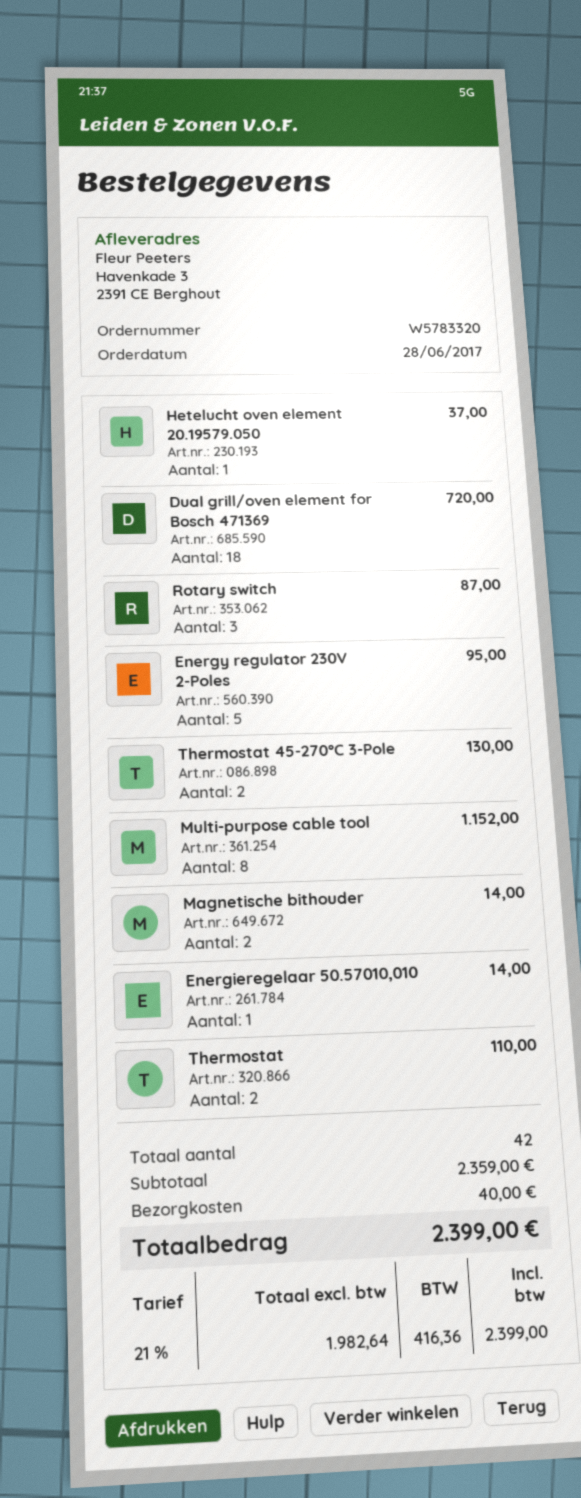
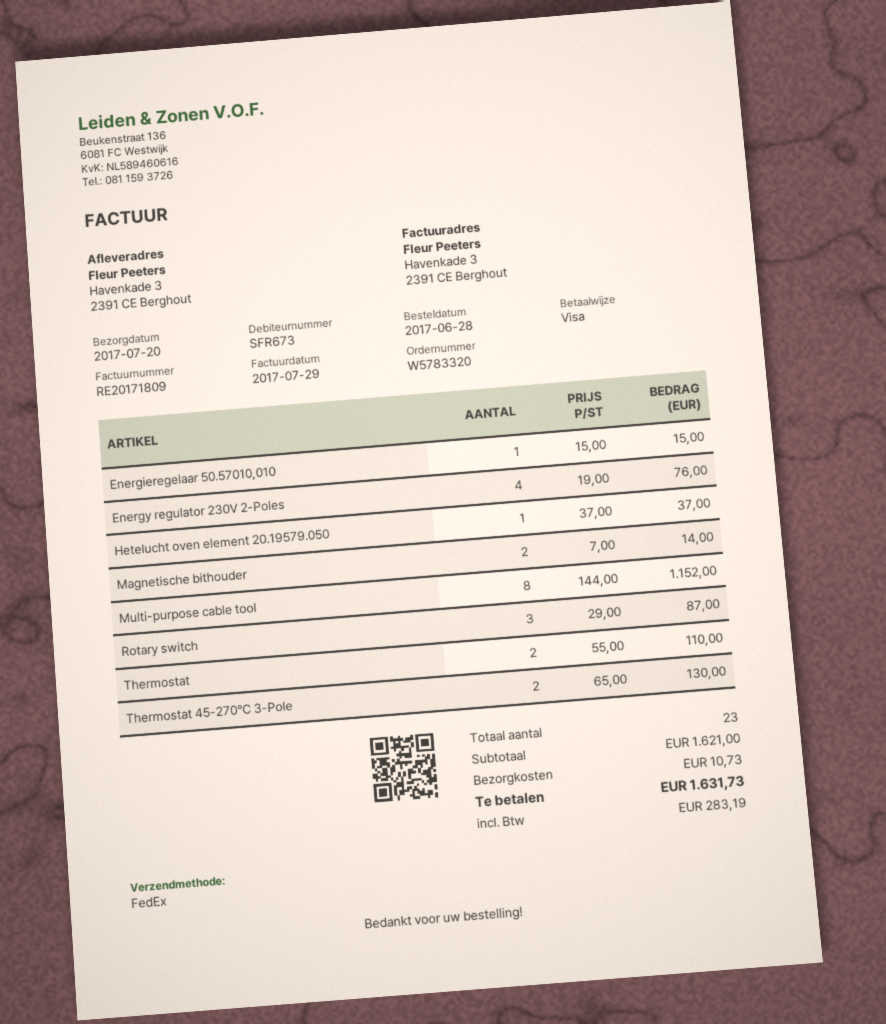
Dual grill/oven element for Bosch 471369: 18 for 720.00 -> none
Energy regulator 230V 2-Poles: 5 for 95.00 -> 4 for 76.00
Energieregelaar 50.57010,010: 1 for 14.00 -> 1 for 15.00
total quantity: 42 -> 23
subtotal: 2359.00 -> 1621.00
shipping: 40.00 -> 10.73
tax: 416.36 -> 283.19
total: 2399.00 -> 1631.73

